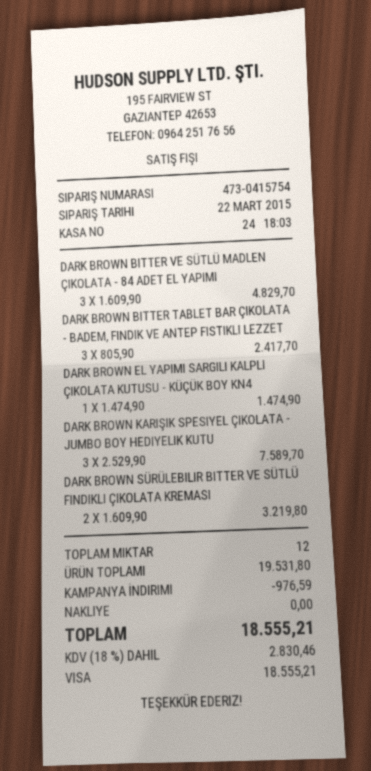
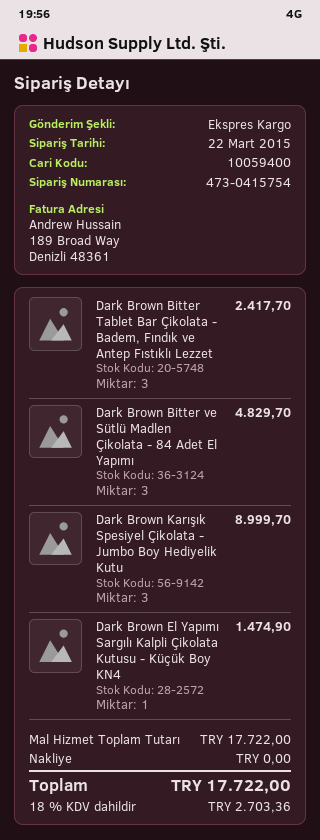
DARK BROWN KARIŞIK SPESIYEL ÇIKOLATA - JUMBO BOY HEDIYELIK KUTU: 3 for 7589.70 -> 3 for 8999.70
DARK BROWN SÜRÜLEBILIR BITTER VE SÜTLÜ FINDIKLI ÇIKOLATA KREMASI: 2 for 3219.80 -> none
subtotal: 19531.80 -> 17722.00
discount: 976.59 -> none
tax: 18% = 2830.46 -> 18% = 2703.36
total: 18555.21 -> 17722.00

